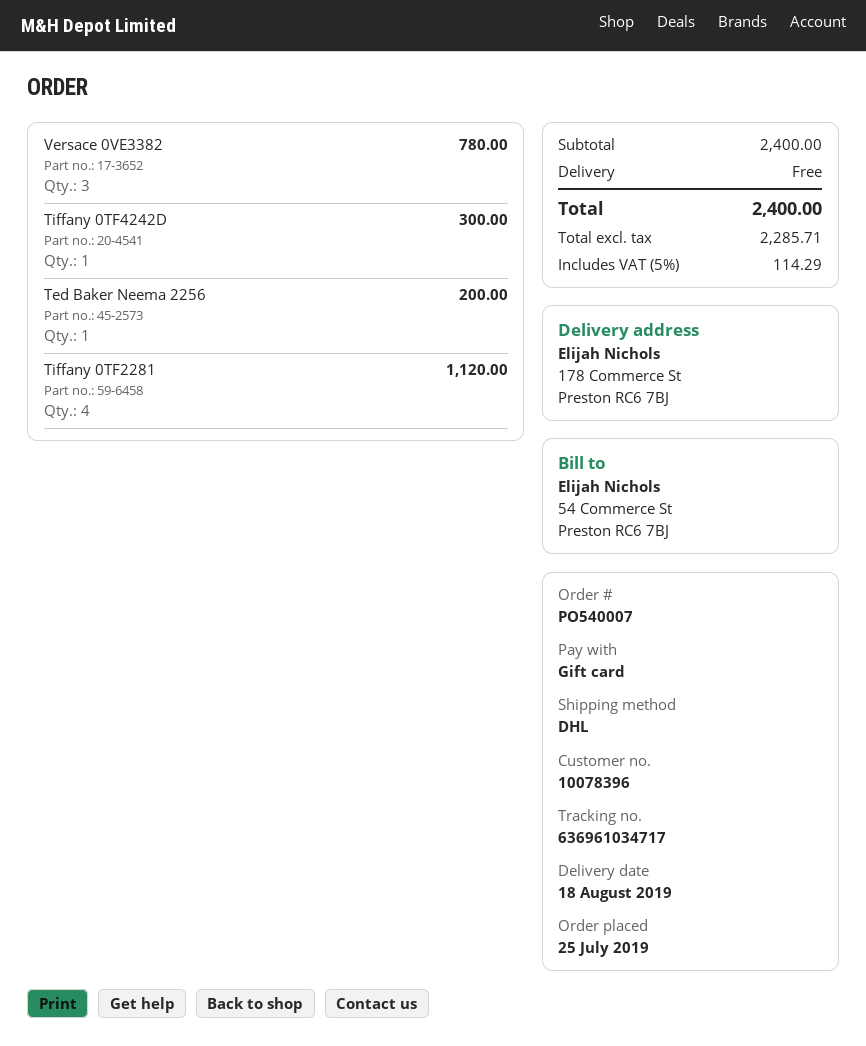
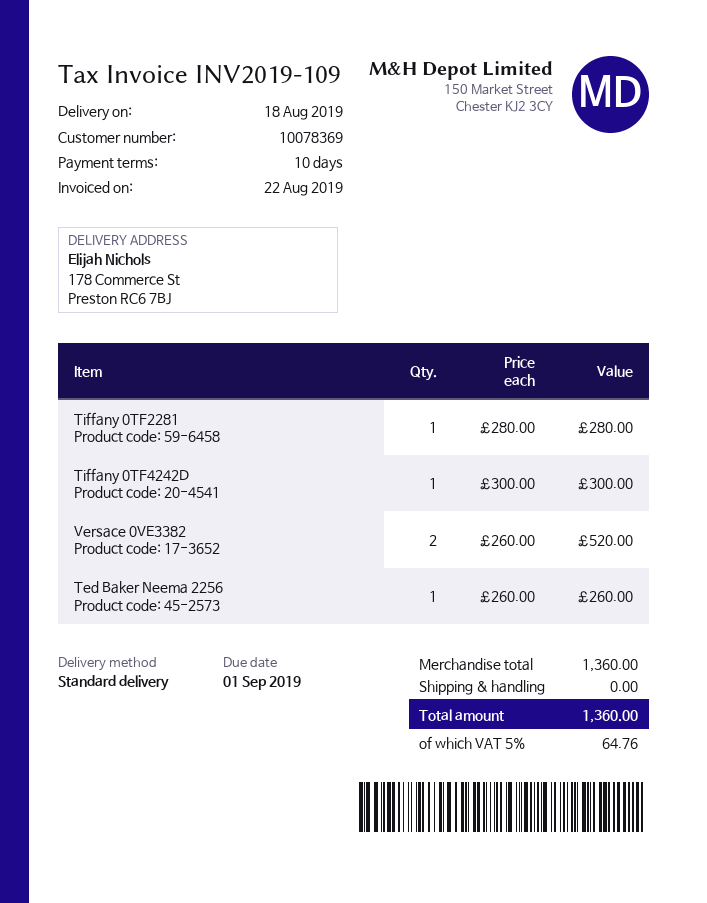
customer number: 10078396 -> 10078369
shipping method: DHL -> standard
Versace 0VE3382: 3 for 780.00 -> 2 for 520.00
Ted Baker Neema 2256: 1 for 200.00 -> 1 for 260.00
Tiffany 0TF2281: 4 for 1120.00 -> 1 for 280.00
subtotal: 2400.00 -> 1360.00
tax: 5% = 114.29 -> 5% = 64.76
total: 2400.00 -> 1360.00

